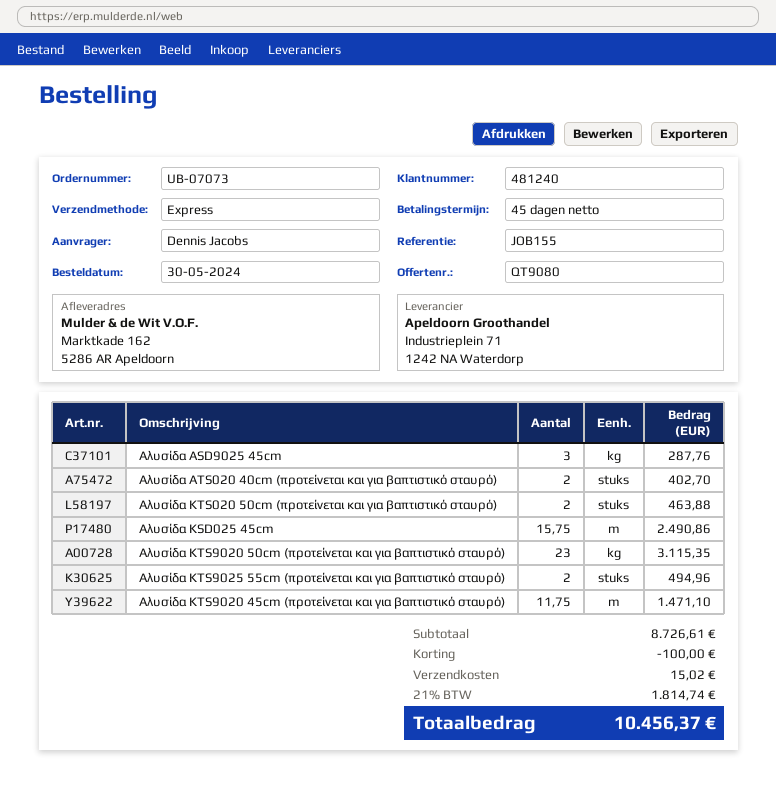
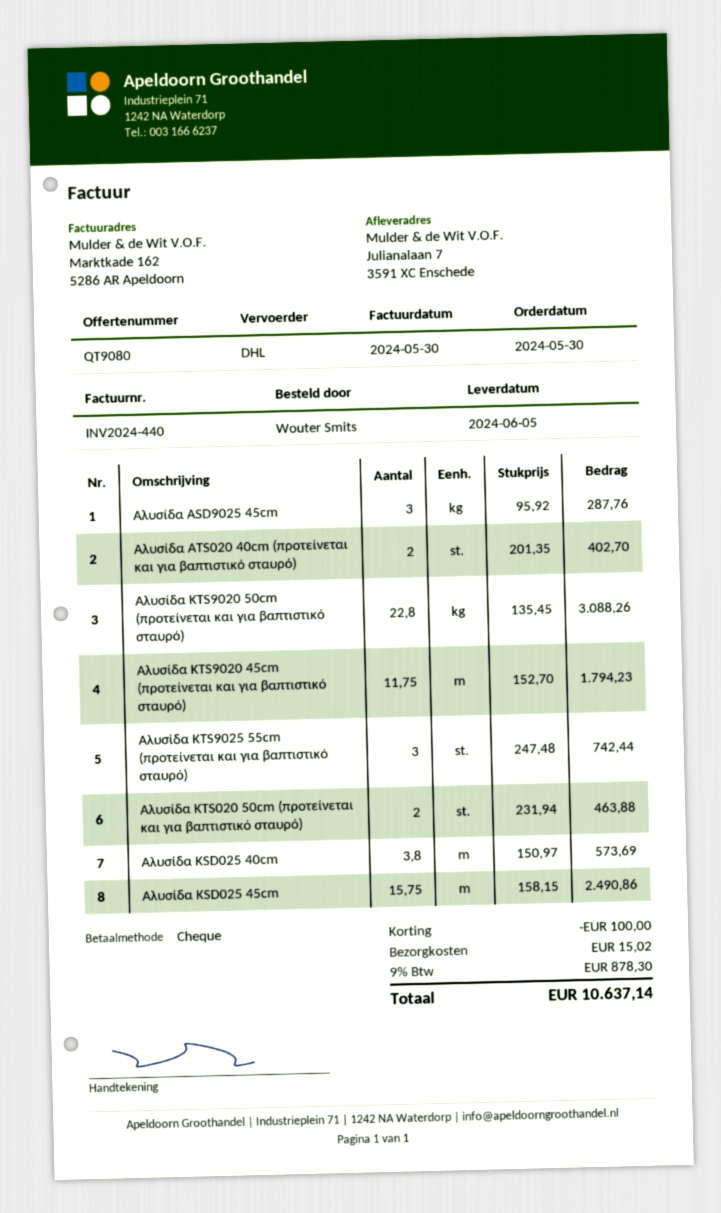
ordered by: Dennis Jacobs -> Wouter Smits
shipping method: express -> DHL
ship to: Marktkade 162, 5286 AR Apeldoorn -> Julianalaan 7, 3591 XC Enschede
Αλυσίδα KTS9020 50cm (προτείνεται και για βαπτιστικό σταυρό): 23 for 3115.35 -> 22.8 for 3088.26
Αλυσίδα KTS9025 55cm (προτείνεται και για βαπτιστικό σταυρό): 2 for 494.96 -> 3 for 742.44
Αλυσίδα KTS9020 45cm (προτείνεται και για βαπτιστικό σταυρό): 11.75 for 1471.10 -> 11.75 for 1794.23
Αλυσίδα KSD025 40cm: none -> 3.8 for 573.69
tax: 21% = 1814.74 -> 9% = 878.30
total: 10456.37 -> 10637.14

